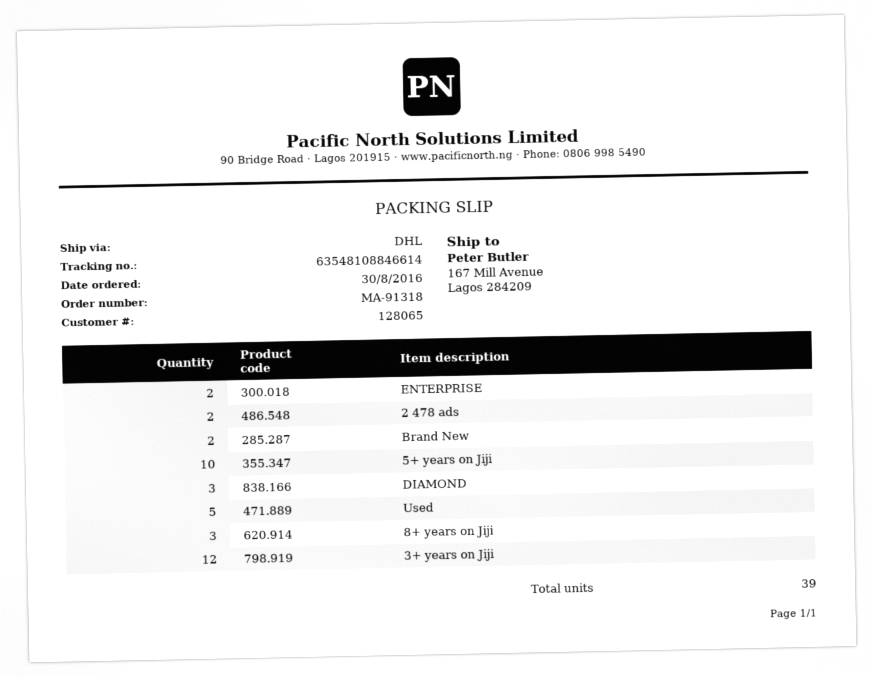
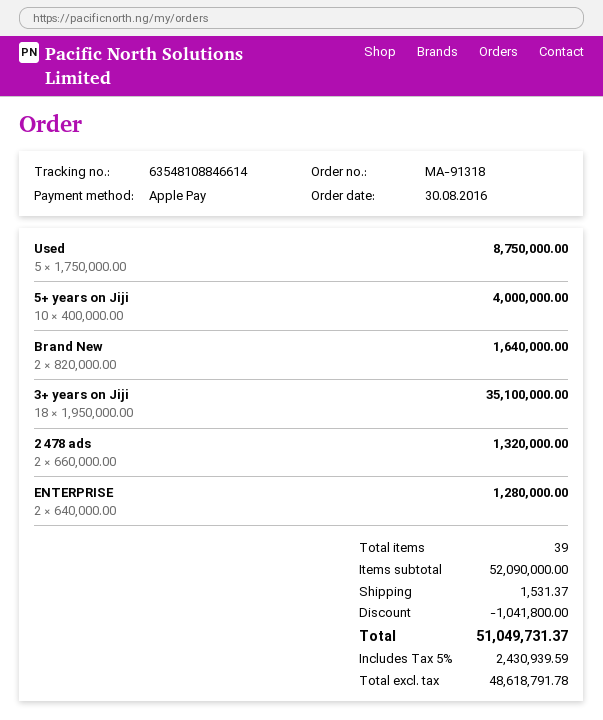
DIAMOND: 3 -> none
8+ years on Jiji: 3 -> none
3+ years on Jiji: 12 -> 18

